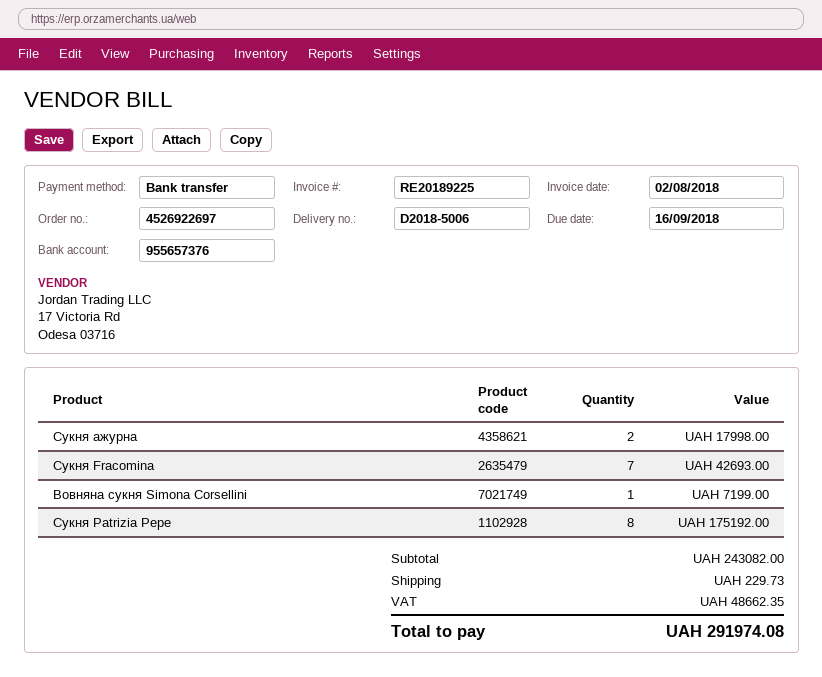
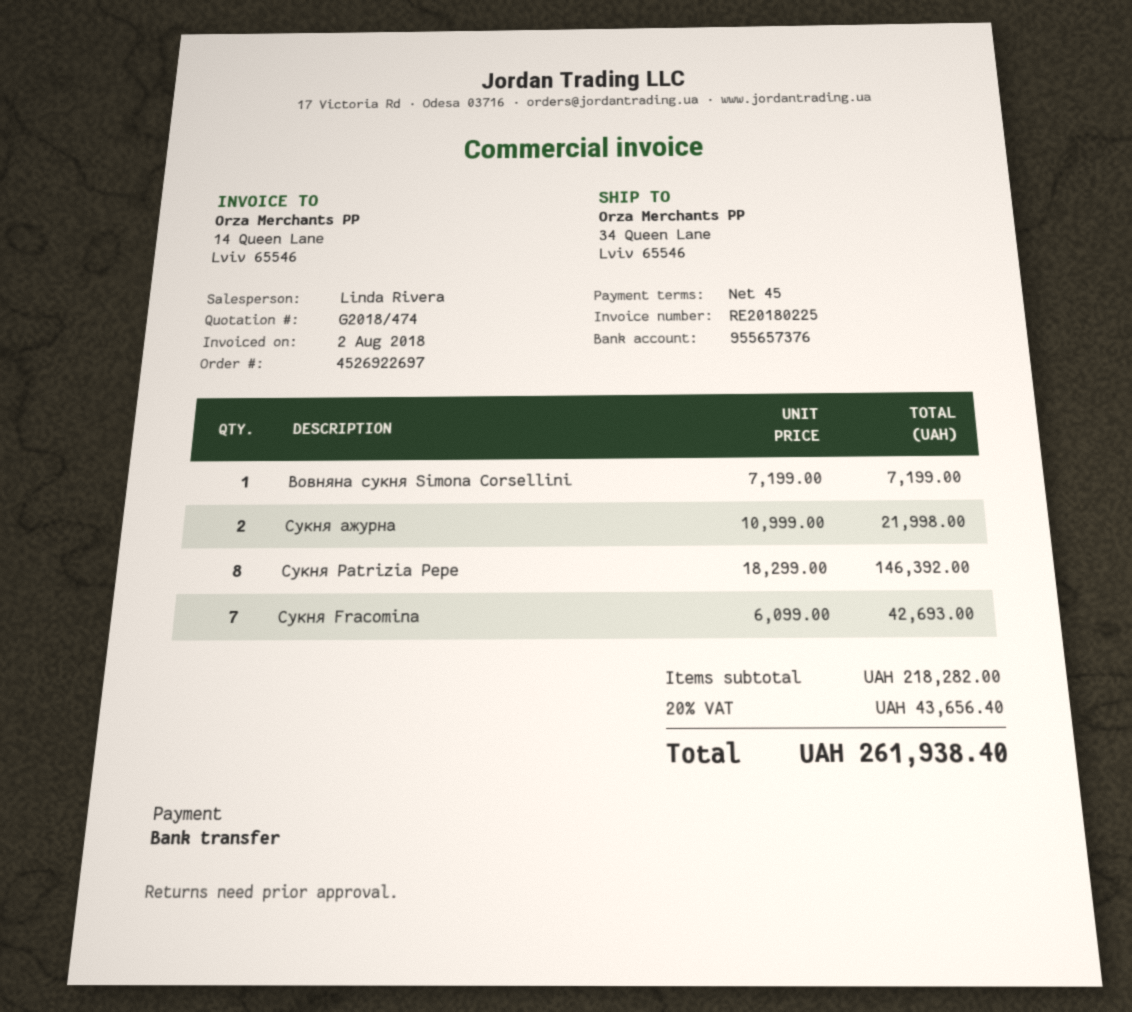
invoice number: RE20189225 -> RE20180225
Сукня ажурна: 2 for 17998.00 -> 2 for 21998.00
Сукня Patrizia Pepe: 8 for 175192.00 -> 8 for 146392.00
subtotal: 243082.00 -> 218282.00
shipping: 229.73 -> none
tax: 48662.35 -> 43656.40
total: 291974.08 -> 261938.40

